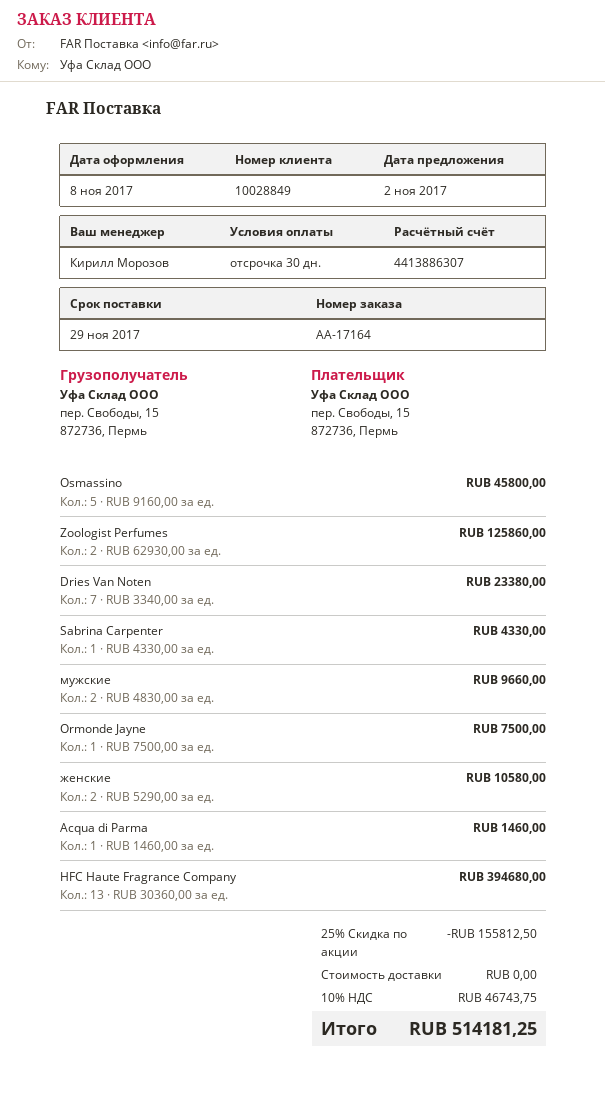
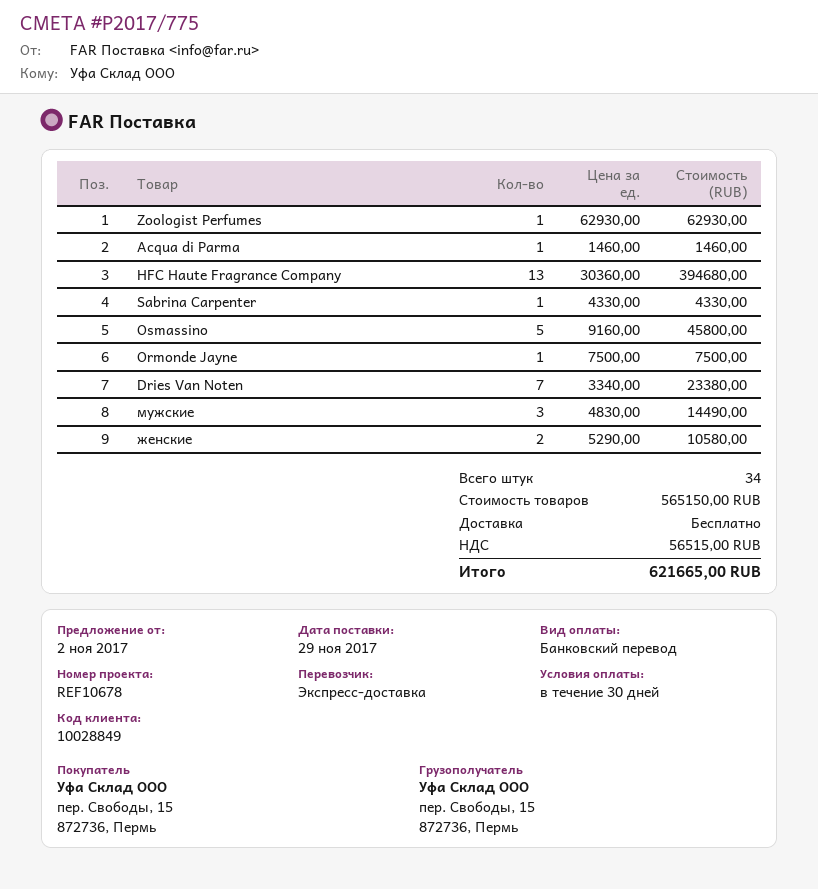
Zoologist Perfumes: 2 x 62930.00 = 125860.00 -> 1 x 62930.00 = 62930.00
мужские: 2 x 4830.00 = 9660.00 -> 3 x 4830.00 = 14490.00
discount: 25% = 155812.50 -> none
tax: 46743.75 -> 56515.00
total: 514181.25 -> 621665.00

